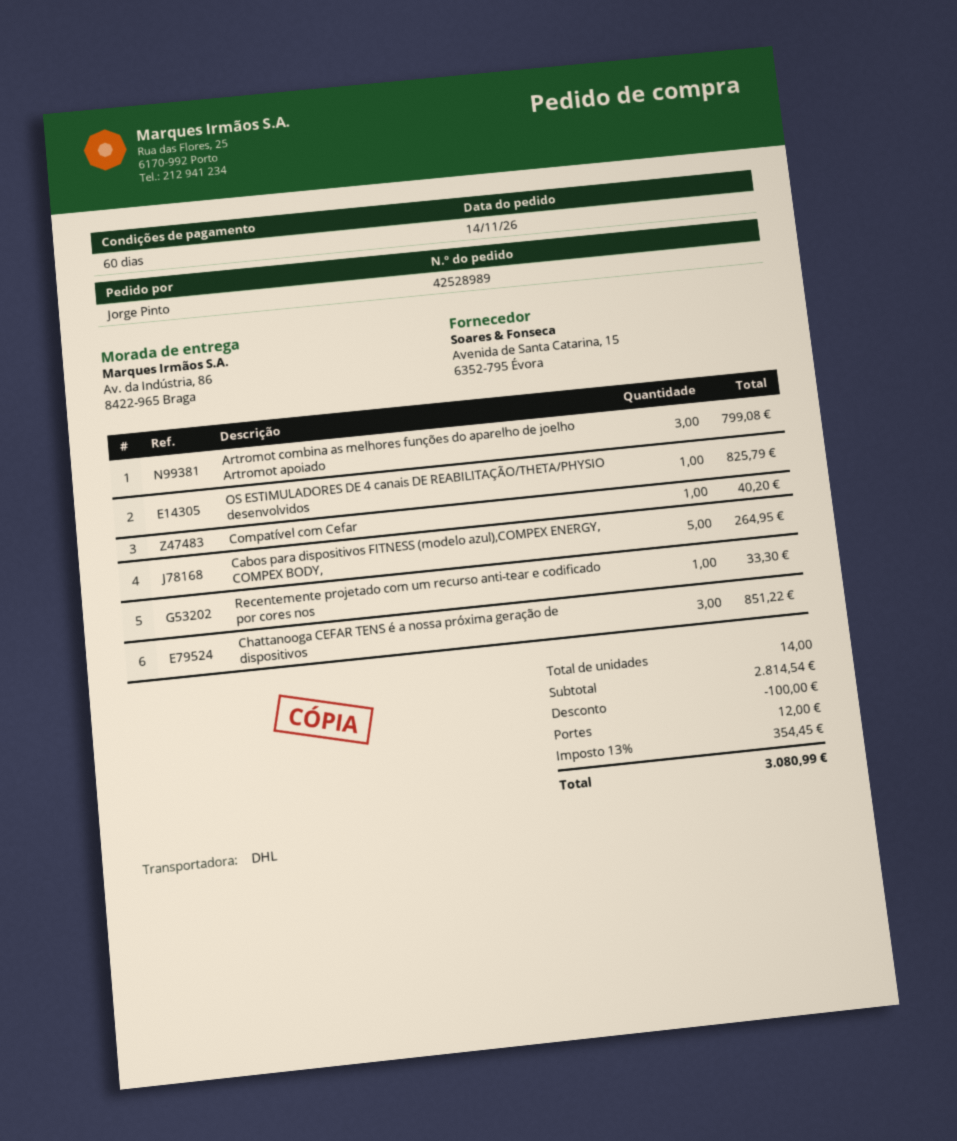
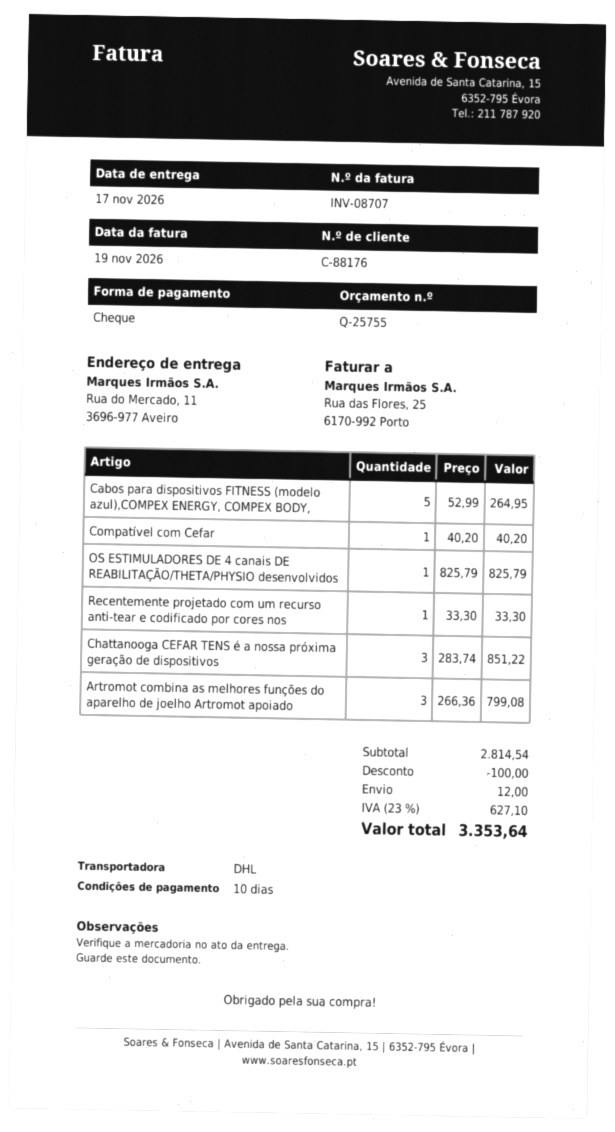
payment terms: 60 days -> 10 days
ship to: Av. da Indústria, 86, 8422-965 Braga -> Rua do Mercado, 11, 3696-977 Aveiro
tax: 13% = 354.45 -> 23% = 627.10
total: 3080.99 -> 3353.64

